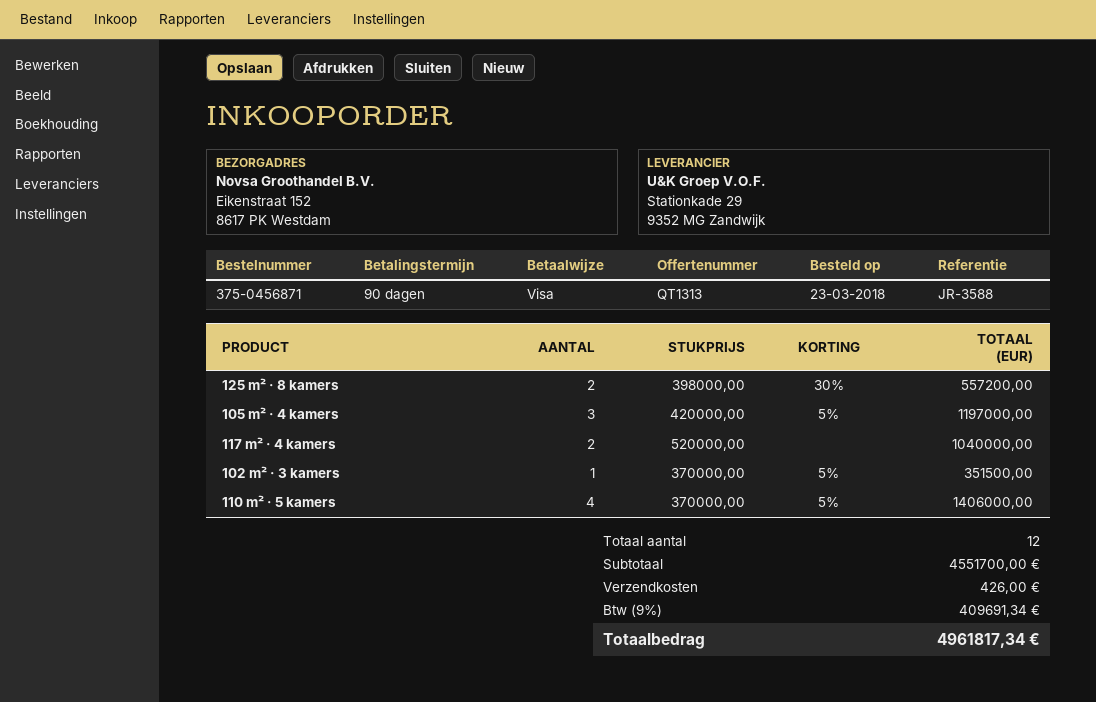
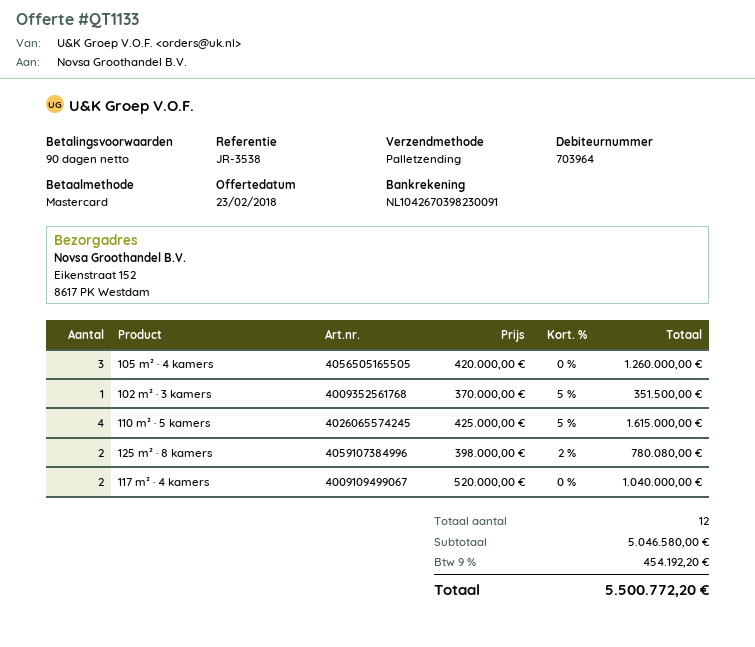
quote number: QT1313 -> QT1133
reference: JR-3588 -> JR-3538
payment method: Visa -> Mastercard
125 m² · 8 kamers: 2 x 398000.00 - 30% = 557200.00 -> 2 x 398000.00 - 2% = 780080.00
105 m² · 4 kamers: 3 x 420000.00 - 5% = 1197000.00 -> 3 x 420000.00 = 1260000.00
110 m² · 5 kamers: 4 x 370000.00 - 5% = 1406000.00 -> 4 x 425000.00 - 5% = 1615000.00
subtotal: 4551700.00 -> 5046580.00
shipping: 426.00 -> none
tax: 9% = 409691.34 -> 9% = 454192.20
total: 4961817.34 -> 5500772.20

